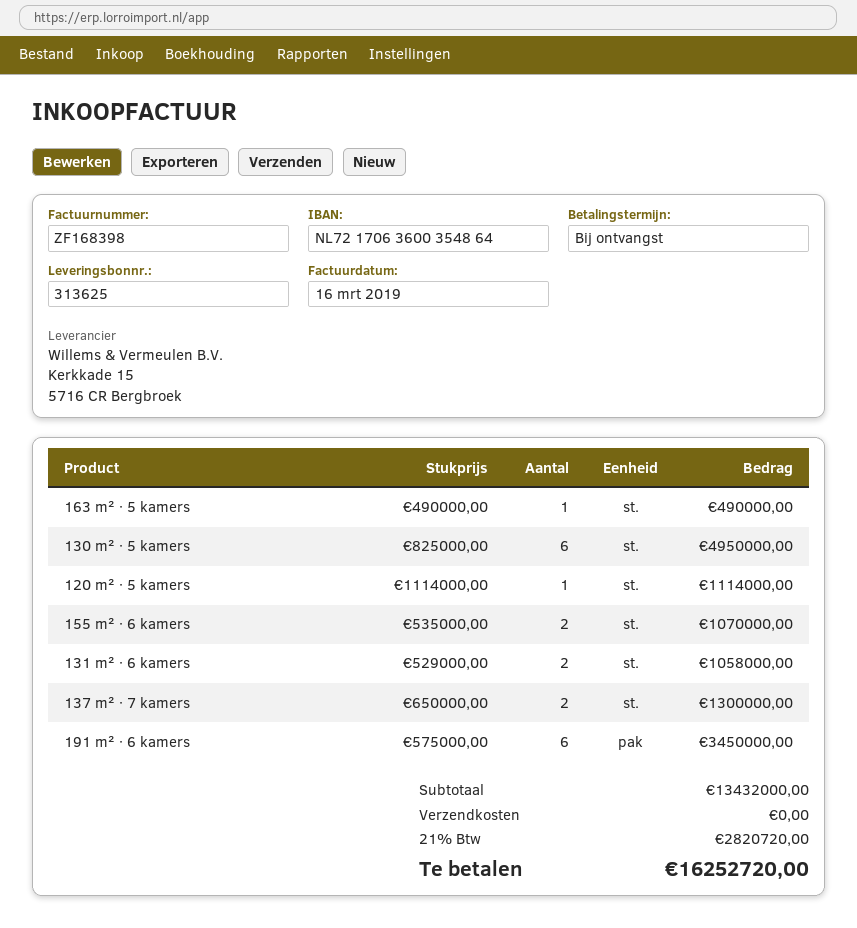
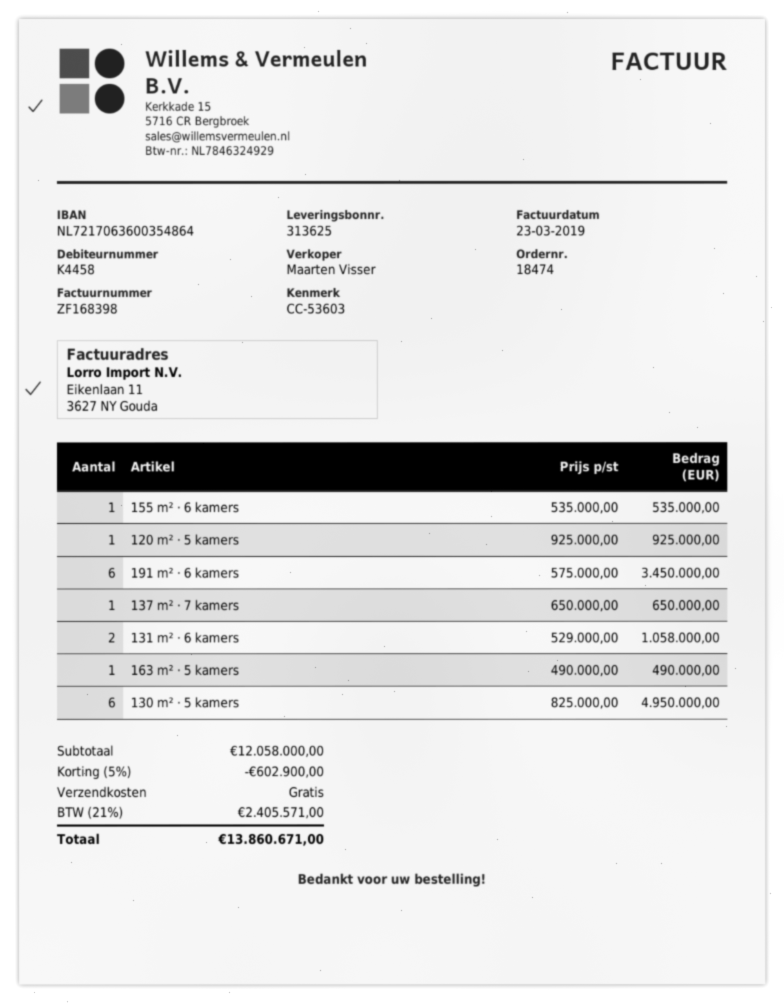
invoice date: 2019-03-16 -> 2019-03-23
120 m² · 5 kamers: 1 x 1114000.00 = 1114000.00 -> 1 x 925000.00 = 925000.00
155 m² · 6 kamers: 2 x 535000.00 = 1070000.00 -> 1 x 535000.00 = 535000.00
137 m² · 7 kamers: 2 x 650000.00 = 1300000.00 -> 1 x 650000.00 = 650000.00
subtotal: 13432000.00 -> 12058000.00
discount: none -> 5% = 602900.00
tax: 21% = 2820720.00 -> 21% = 2405571.00
total: 16252720.00 -> 13860671.00

